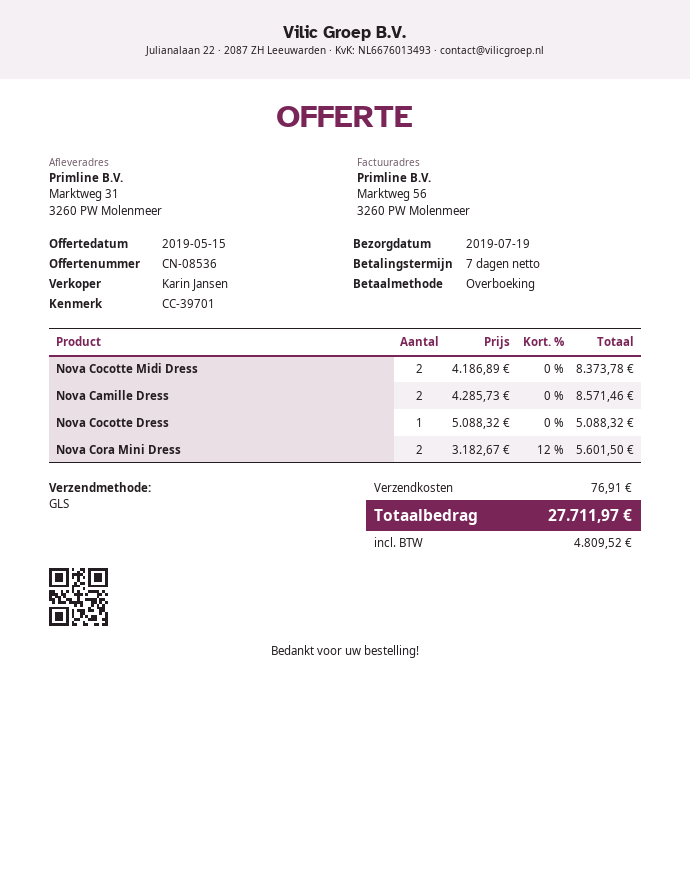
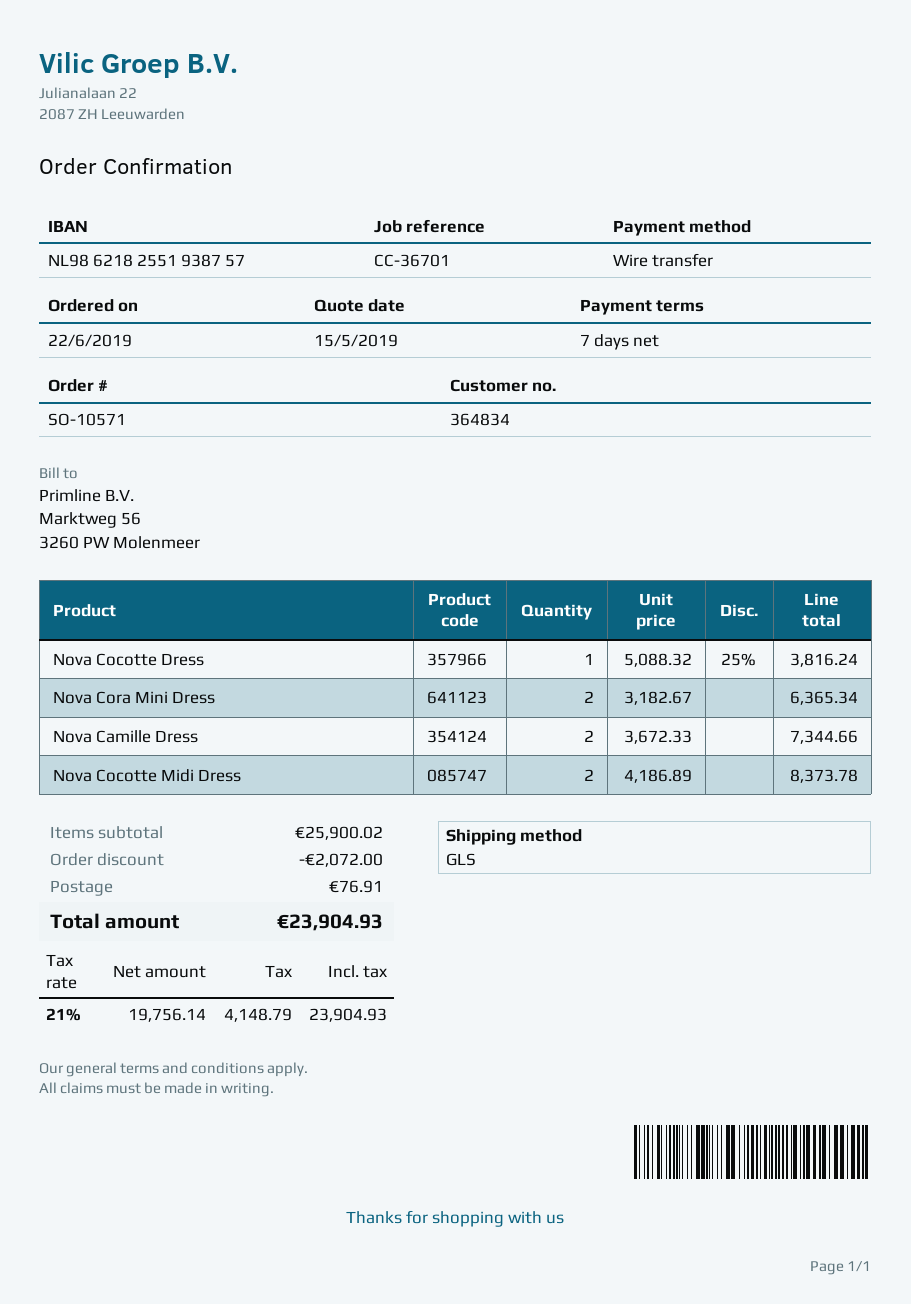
reference: CC-39701 -> CC-36701
Nova Camille Dress: 2 x 4285.73 = 8571.46 -> 2 x 3672.33 = 7344.66
Nova Cocotte Dress: 1 x 5088.32 = 5088.32 -> 1 x 5088.32 - 25% = 3816.24
Nova Cora Mini Dress: 2 x 3182.67 - 12% = 5601.50 -> 2 x 3182.67 = 6365.34
discount: none -> 2072.00
tax: 4809.52 -> 4148.79
total: 27711.97 -> 23904.93

